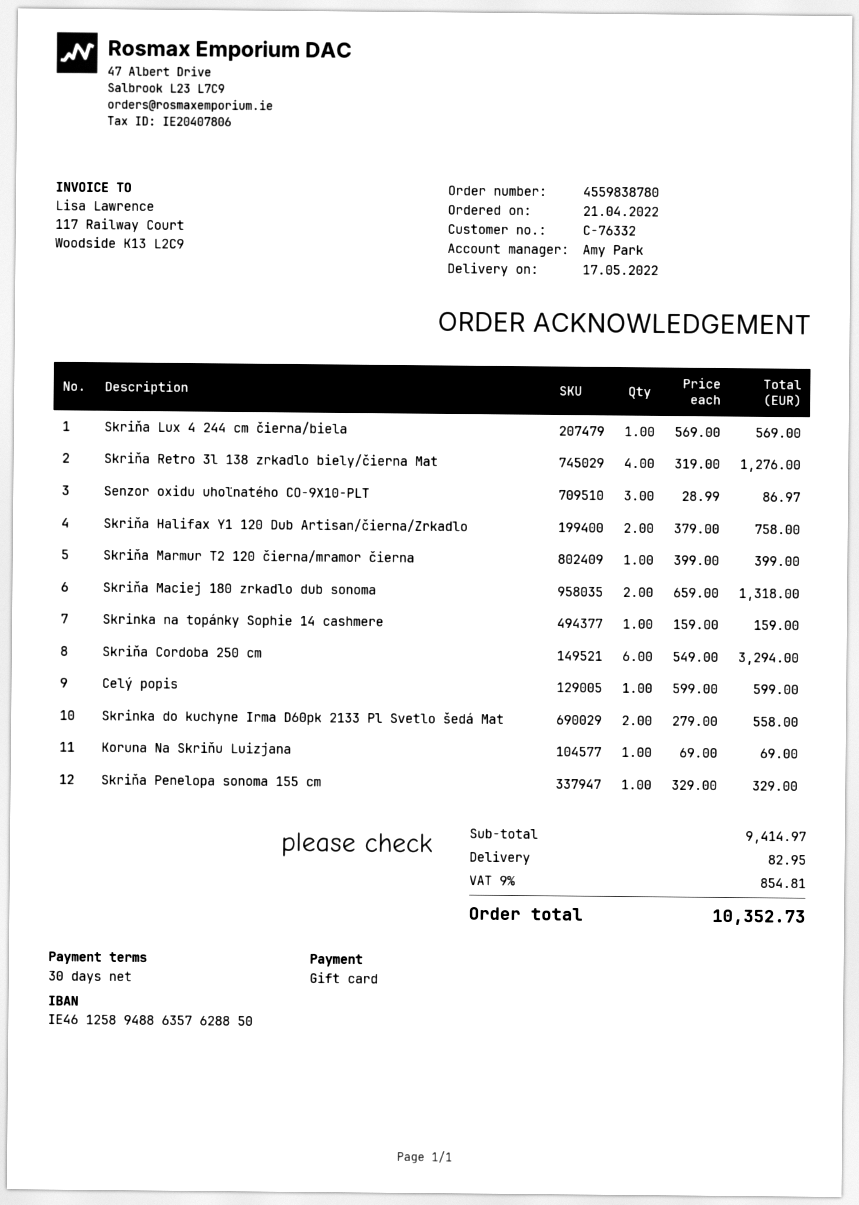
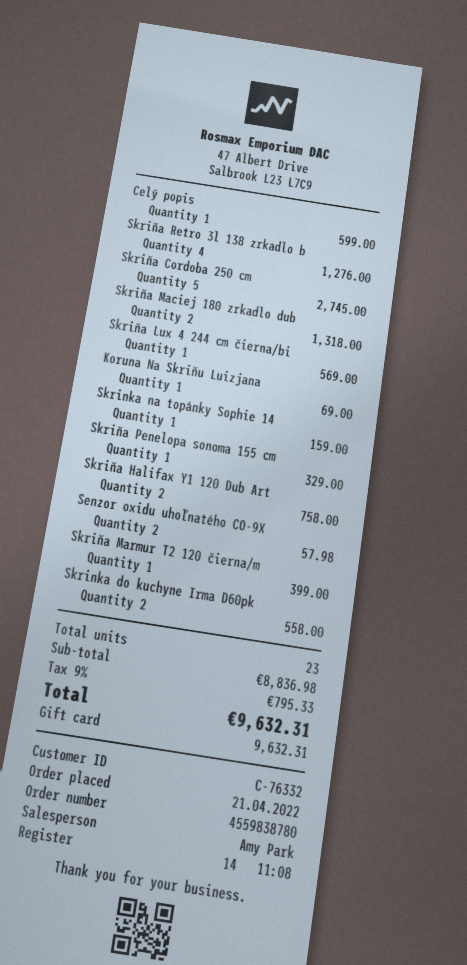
Senzor oxidu uhoľnatého CO-9X10-PLT: 3 for 86.97 -> 2 for 57.98
Skriňa Cordoba 250 cm: 6 for 3294.00 -> 5 for 2745.00
subtotal: 9414.97 -> 8836.98
shipping: 82.95 -> none
tax: 9% = 854.81 -> 9% = 795.33
total: 10352.73 -> 9632.31

